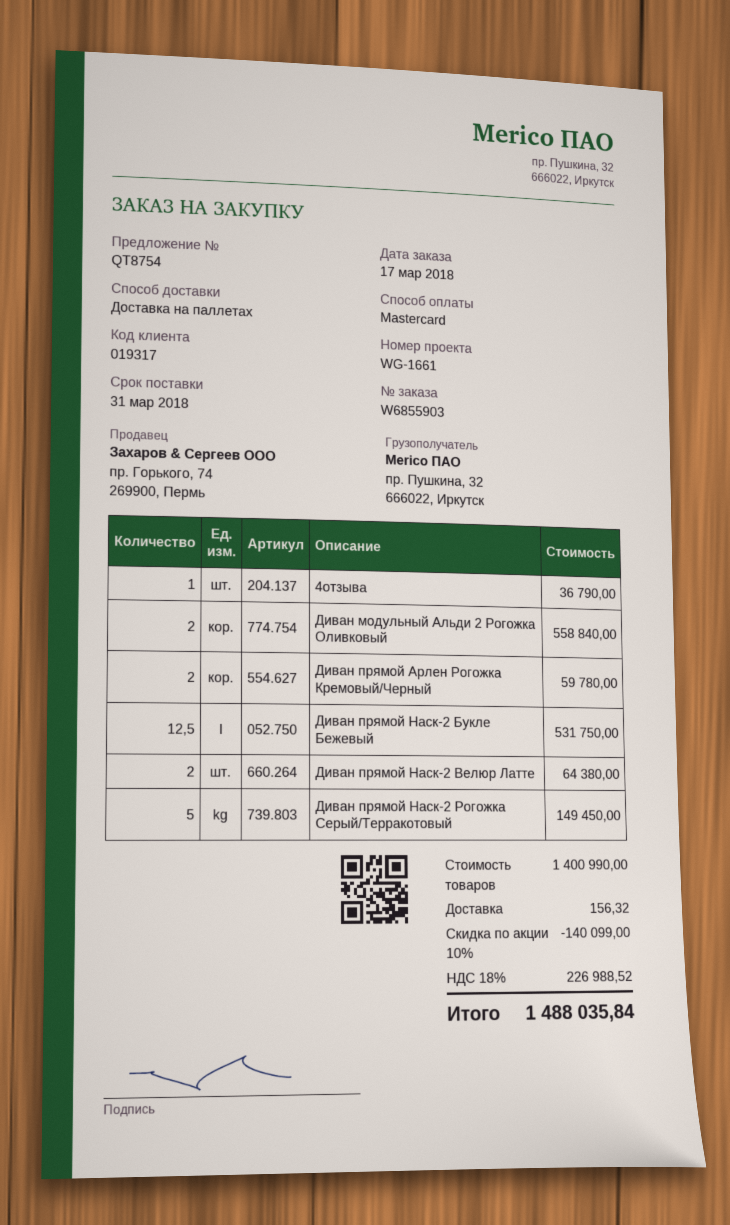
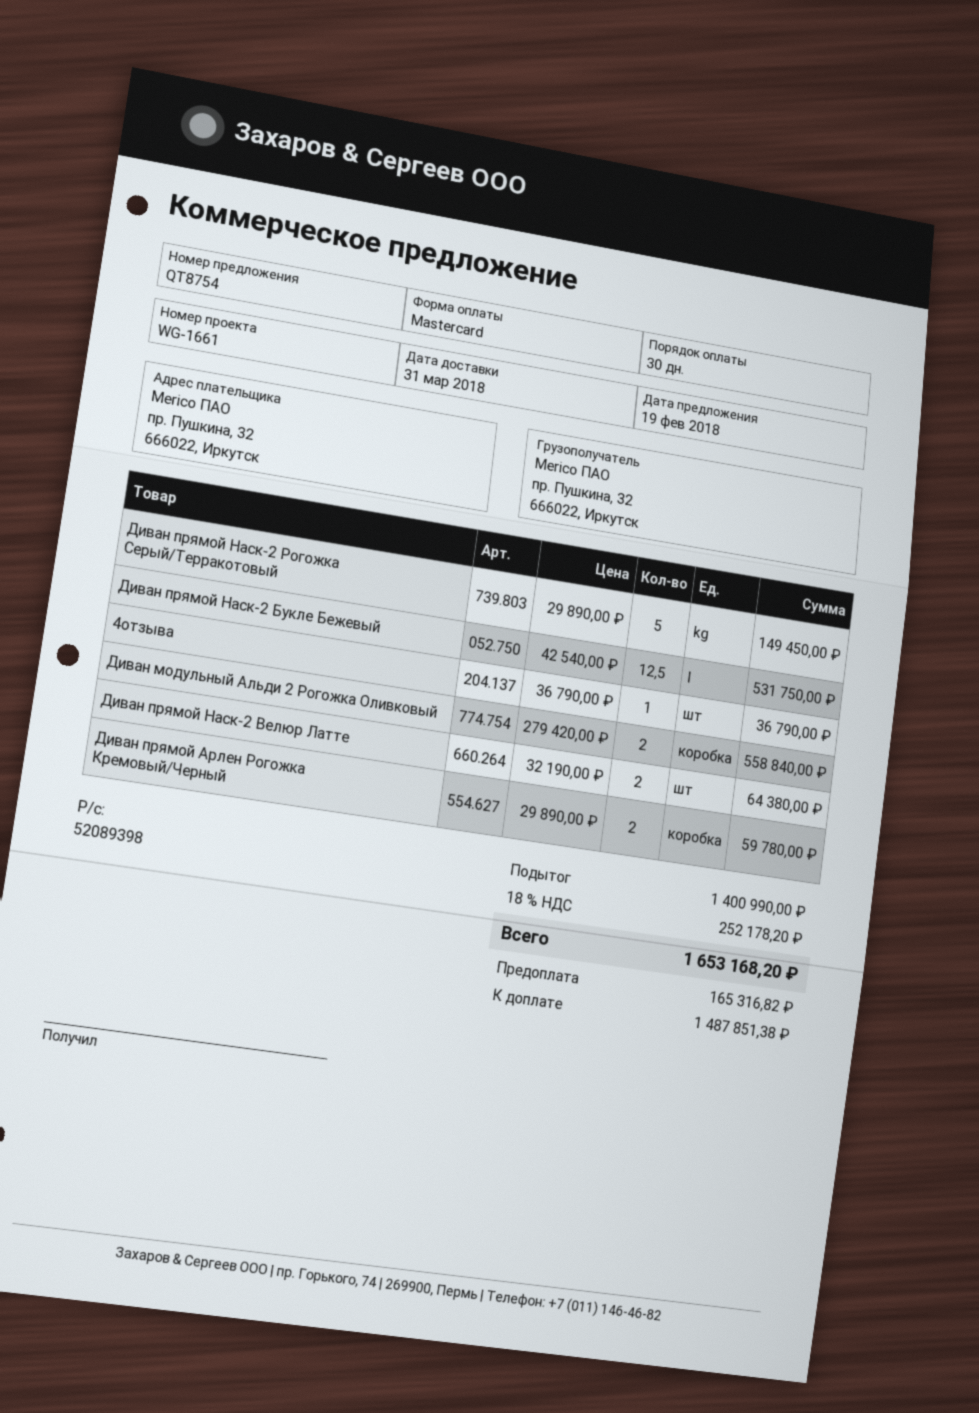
discount: 10% = 140099.00 -> none
shipping: 156.32 -> none
tax: 18% = 226988.52 -> 18% = 252178.20
total: 1488035.84 -> 1653168.20

